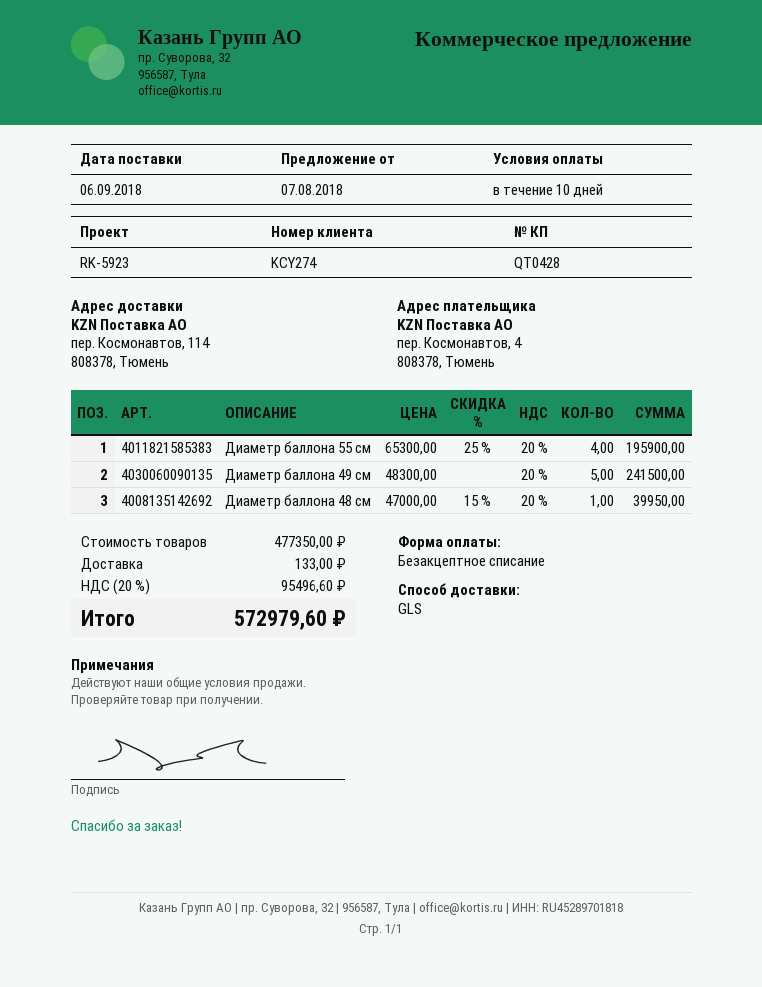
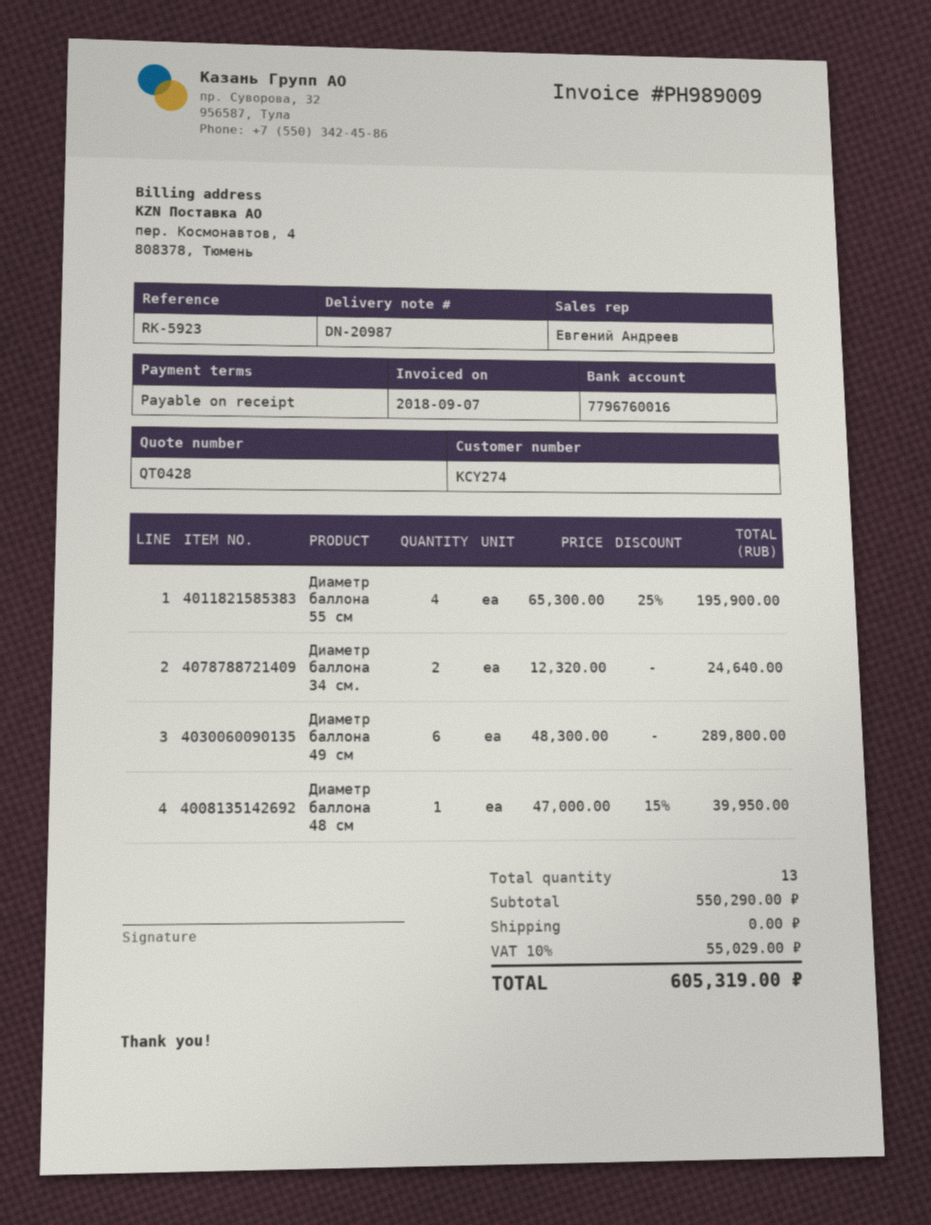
payment terms: 10 days -> on receipt
Диаметр баллона 49 см: 5 x 48300.00 = 241500.00 -> 6 x 48300.00 = 289800.00
Диаметр баллона 34 см.: none -> 2 x 12320.00 = 24640.00
subtotal: 477350.00 -> 550290.00
shipping: 133.00 -> 0.00
tax: 20% = 95496.60 -> 10% = 55029.00
total: 572979.60 -> 605319.00

